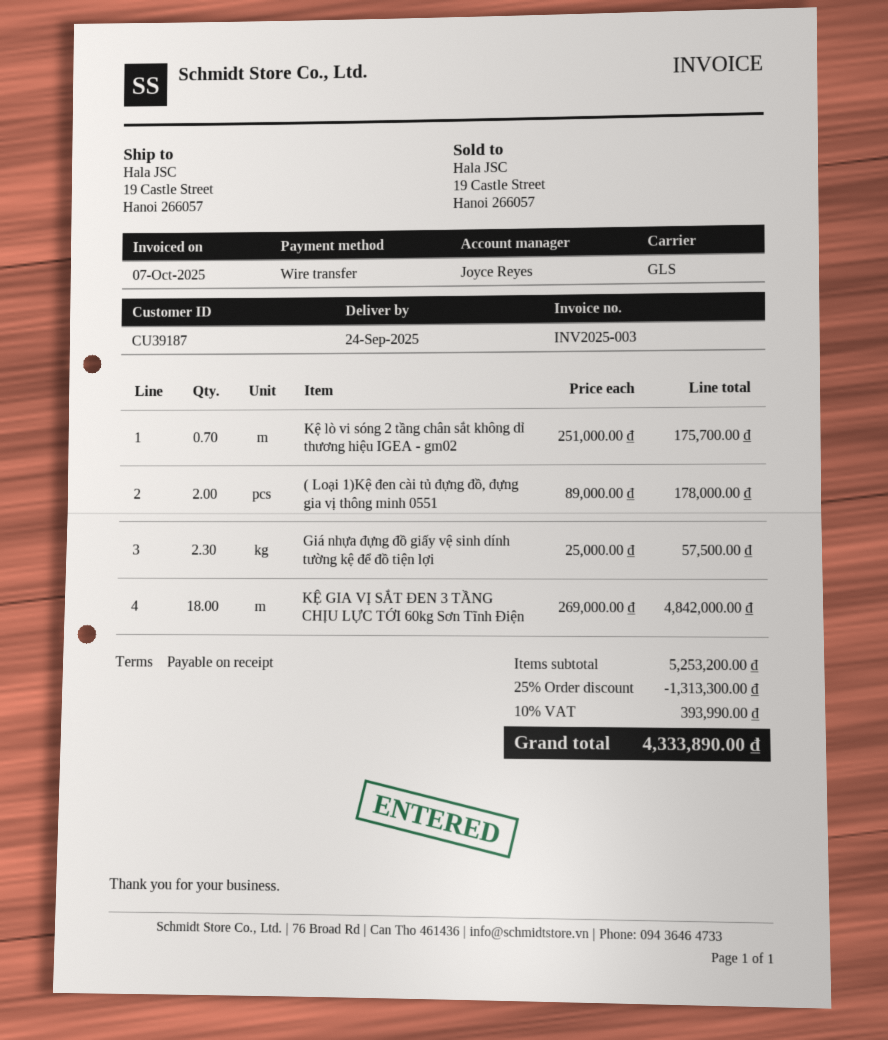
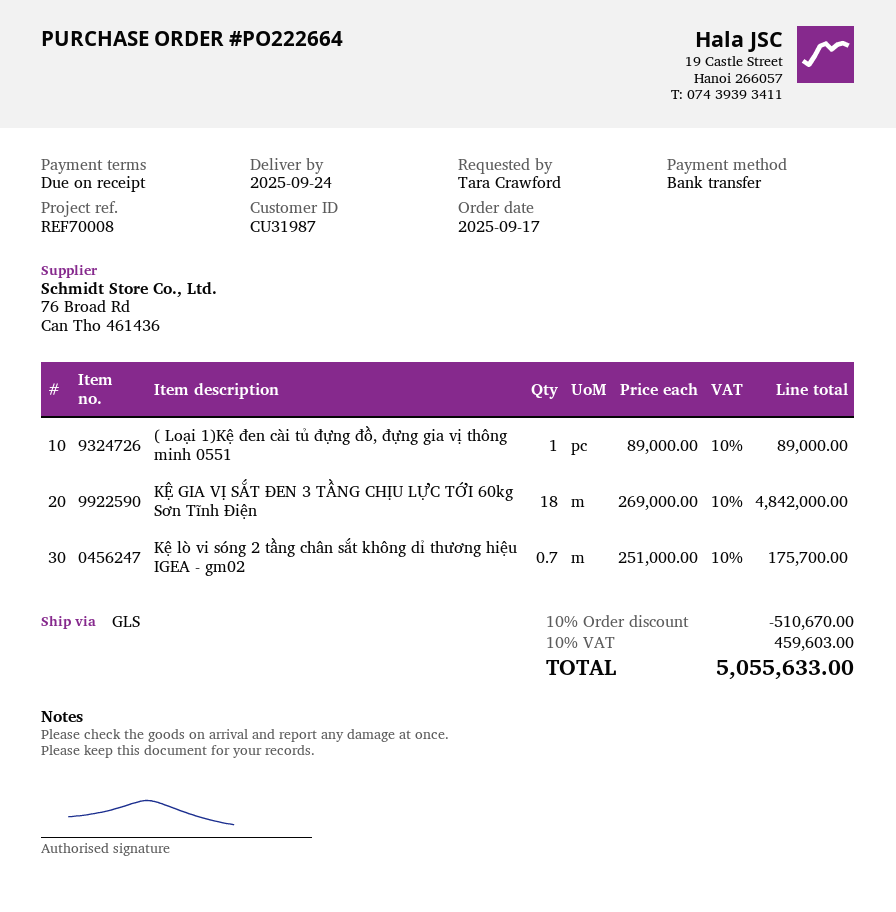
customer number: CU39187 -> CU31987
( Loại 1)Kệ đen cài tủ đựng đồ, đựng gia vị thông minh 0551: 2 x 89000.00 = 178000.00 -> 1 x 89000.00 = 89000.00
Giá nhựa đựng đồ giấy vệ sinh dính tường kệ để đồ tiện lợi: 2.3 x 25000.00 = 57500.00 -> none
discount: 25% = 1313300.00 -> 10% = 510670.00
tax: 10% = 393990.00 -> 10% = 459603.00
total: 4333890.00 -> 5055633.00

